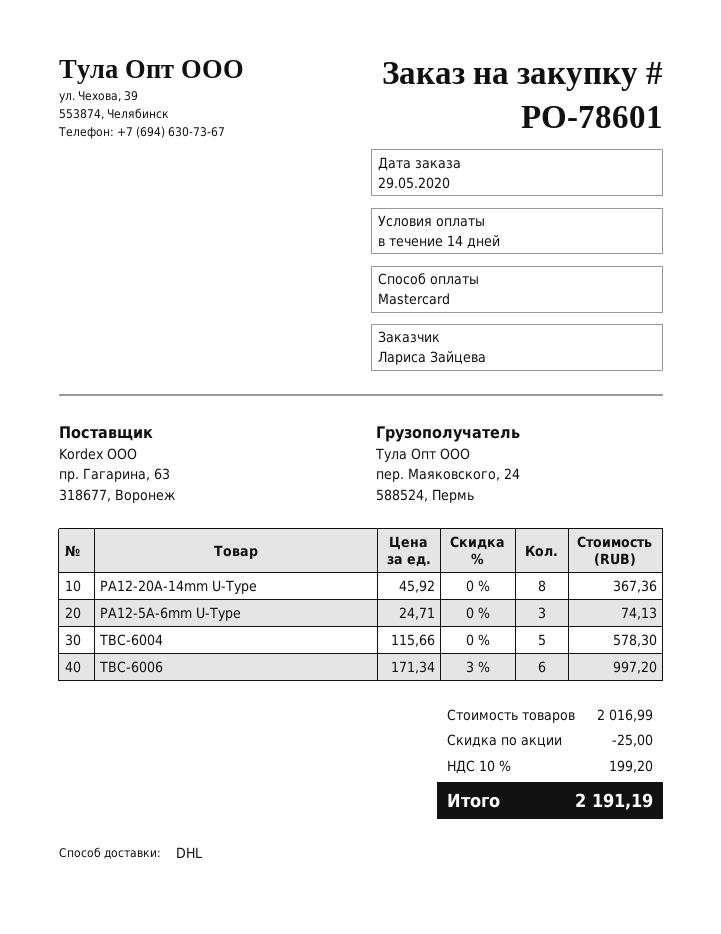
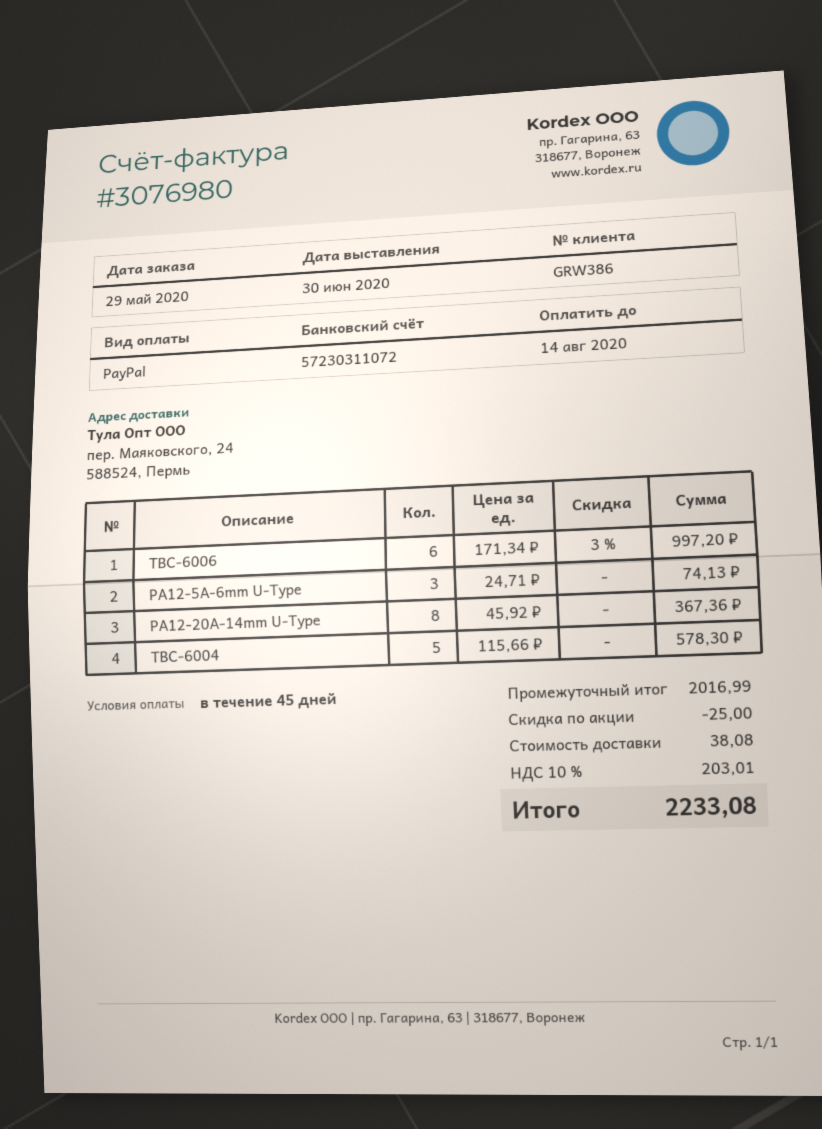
payment terms: 14 days -> 45 days
payment method: Mastercard -> PayPal
shipping: none -> 38.08
tax: 10% = 199.20 -> 10% = 203.01
total: 2191.19 -> 2233.08

